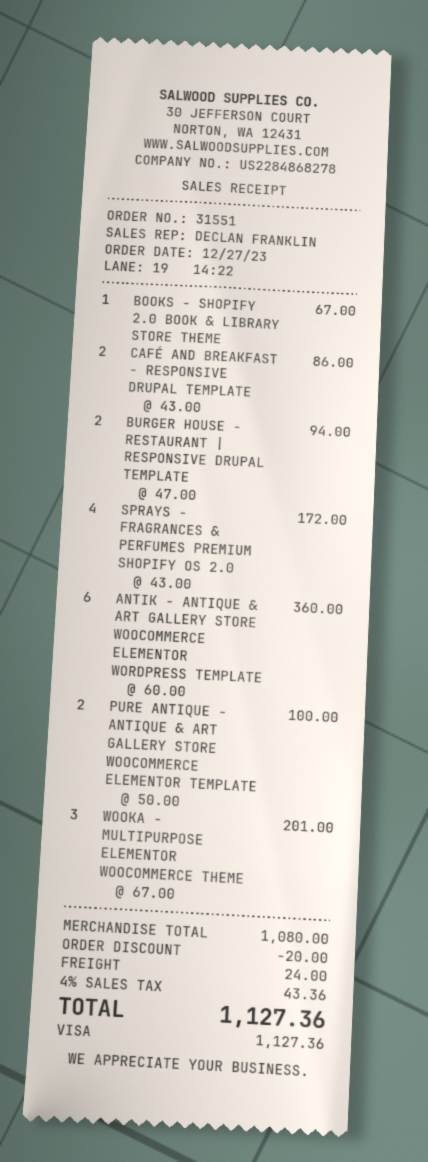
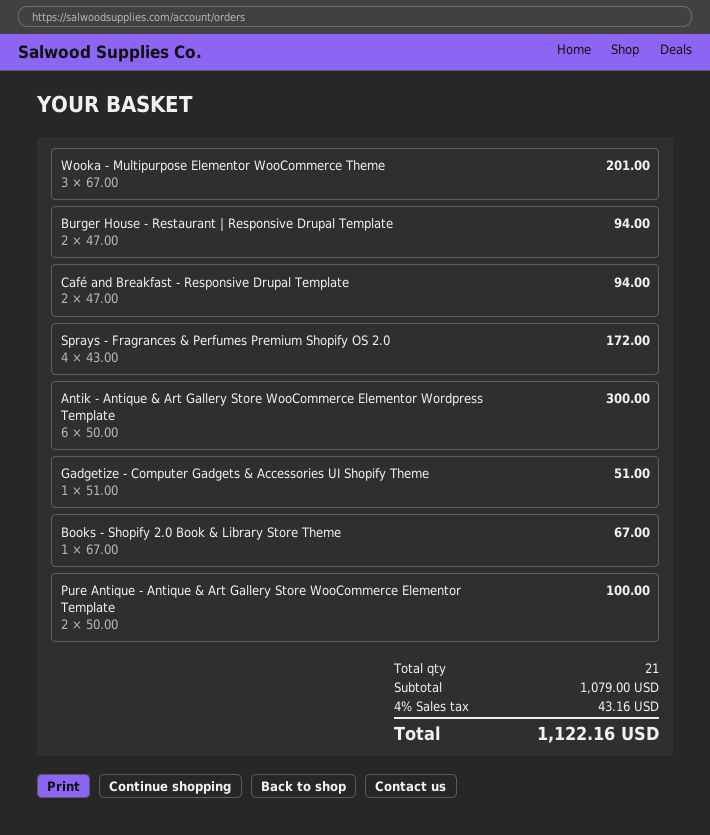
CAFÉ AND BREAKFAST - RESPONSIVE DRUPAL TEMPLATE: 2 x 43.00 = 86.00 -> 2 x 47.00 = 94.00
ANTIK - ANTIQUE & ART GALLERY STORE WOOCOMMERCE ELEMENTOR WORDPRESS TEMPLATE: 6 x 60.00 = 360.00 -> 6 x 50.00 = 300.00
Gadgetize - Computer Gadgets & Accessories UI Shopify Theme: none -> 1 x 51.00 = 51.00
subtotal: 1080.00 -> 1079.00
discount: 20.00 -> none
shipping: 24.00 -> none
tax: 4% = 43.36 -> 4% = 43.16
total: 1127.36 -> 1122.16

